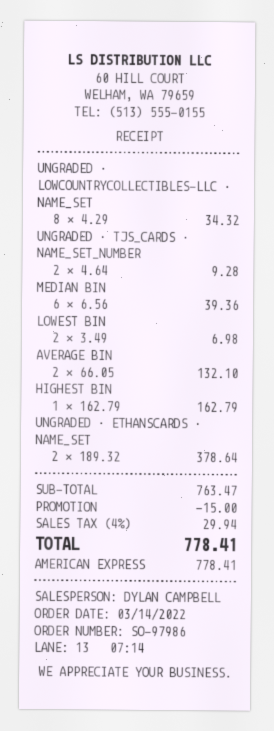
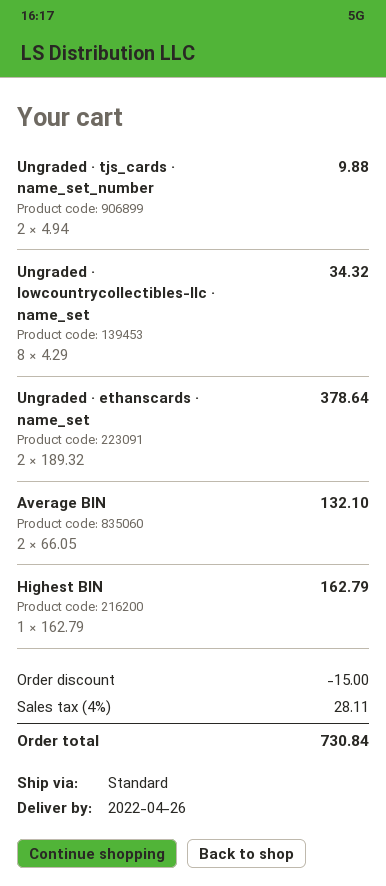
UNGRADED · TJS_CARDS · NAME_SET_NUMBER: 2 x 4.64 = 9.28 -> 2 x 4.94 = 9.88
MEDIAN BIN: 6 x 6.56 = 39.36 -> none
LOWEST BIN: 2 x 3.49 = 6.98 -> none
tax: 4% = 29.94 -> 4% = 28.11
total: 778.41 -> 730.84

